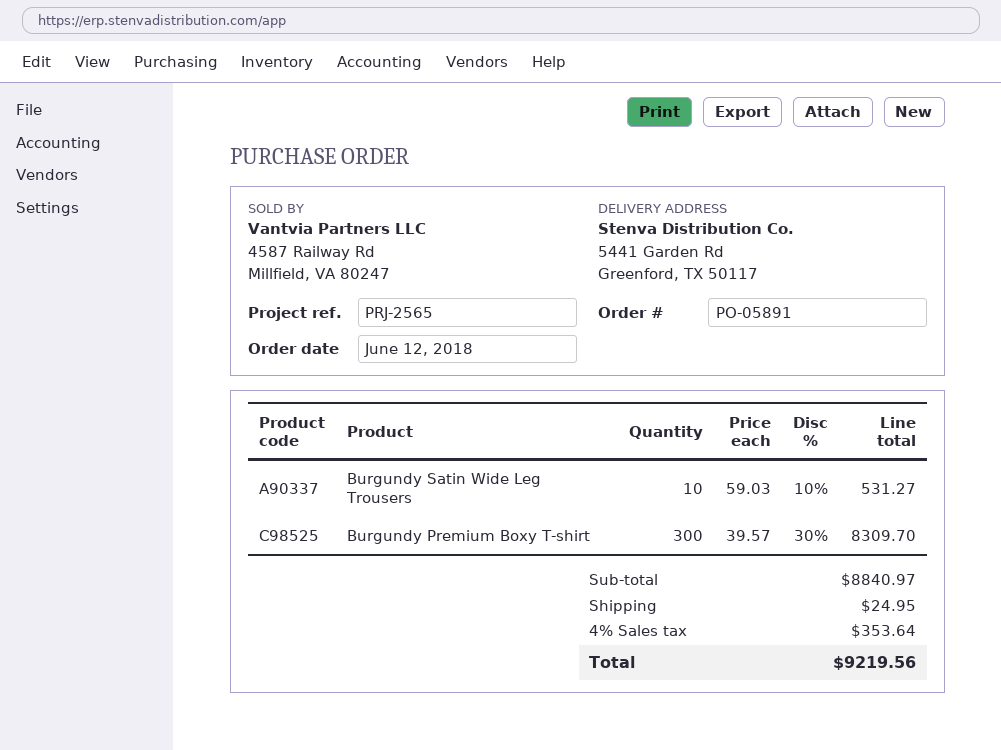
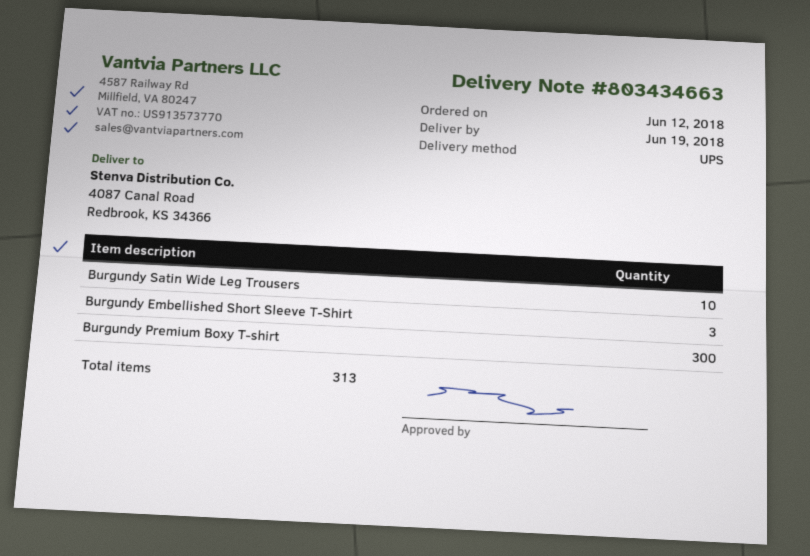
ship to: 5441 Garden Rd, Greenford, TX 50117 -> 4087 Canal Road, Redbrook, KS 34366
Burgundy Embellished Short Sleeve T-Shirt: none -> 3

